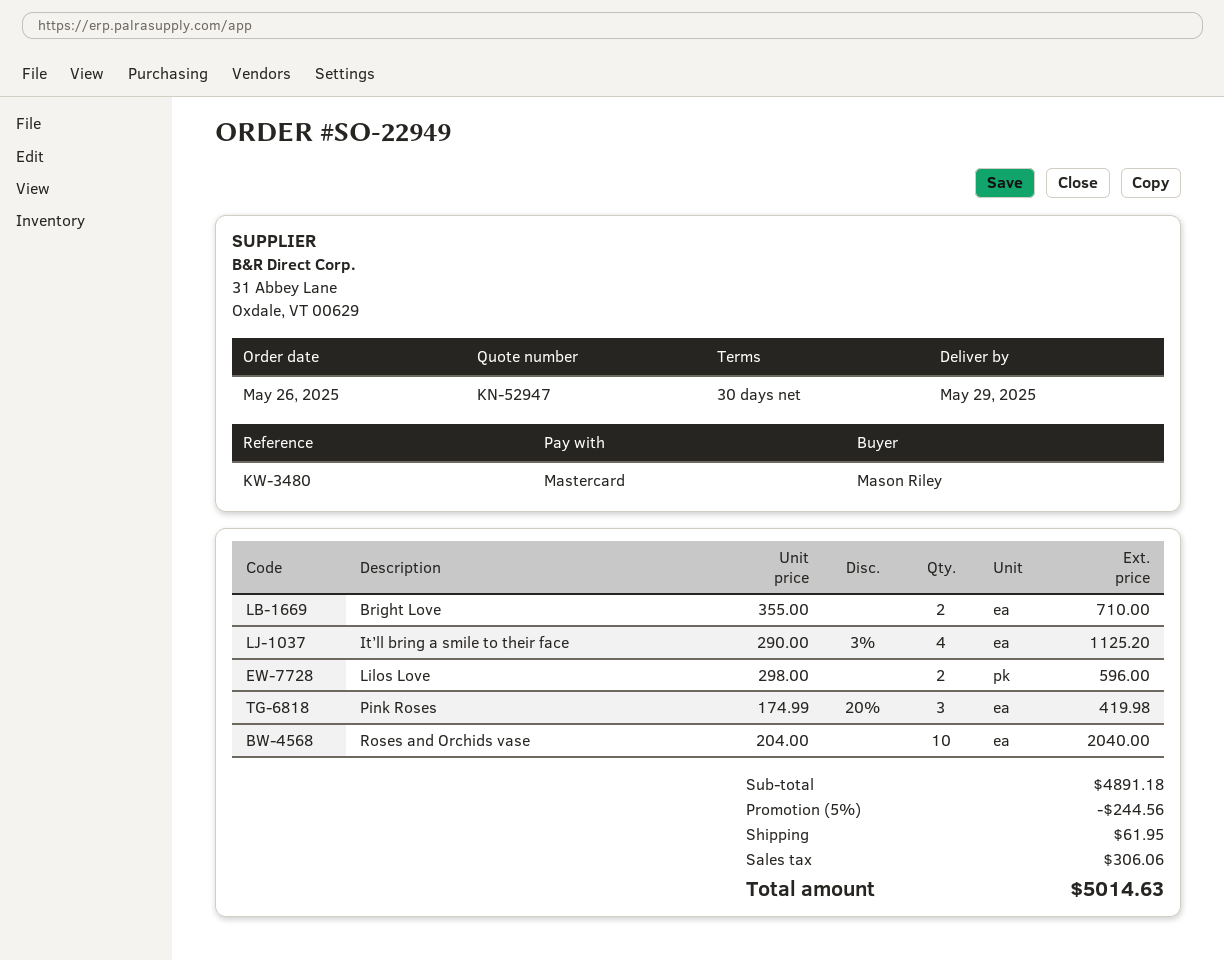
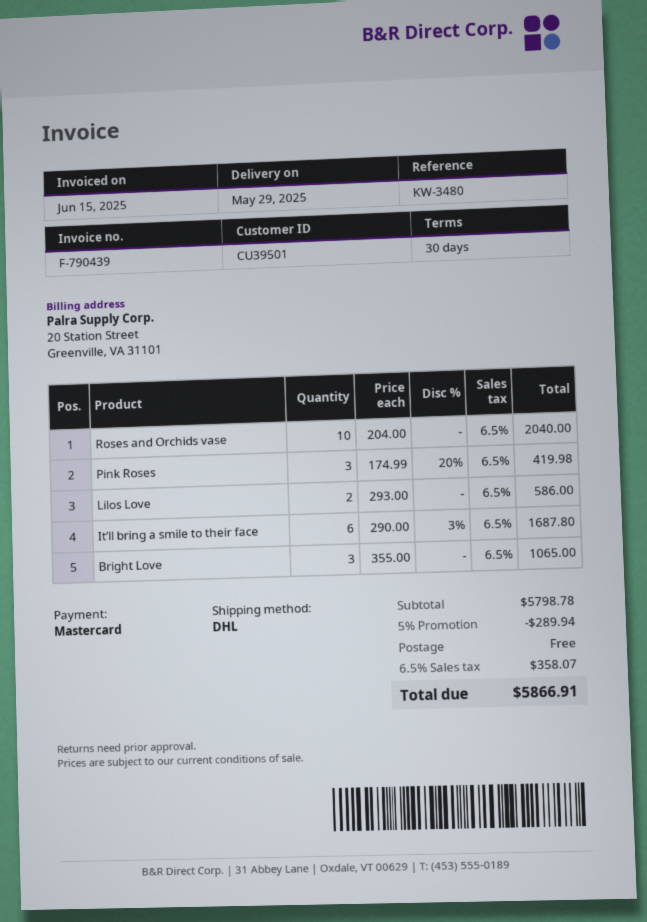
Bright Love: 2 x 355.00 = 710.00 -> 3 x 355.00 = 1065.00
It’ll bring a smile to their face: 4 x 290.00 - 3% = 1125.20 -> 6 x 290.00 - 3% = 1687.80
Lilos Love: 2 x 298.00 = 596.00 -> 2 x 293.00 = 586.00
subtotal: 4891.18 -> 5798.78
discount: 5% = 244.56 -> 5% = 289.94
shipping: 61.95 -> 0.00
tax: 306.06 -> 358.07
total: 5014.63 -> 5866.91

